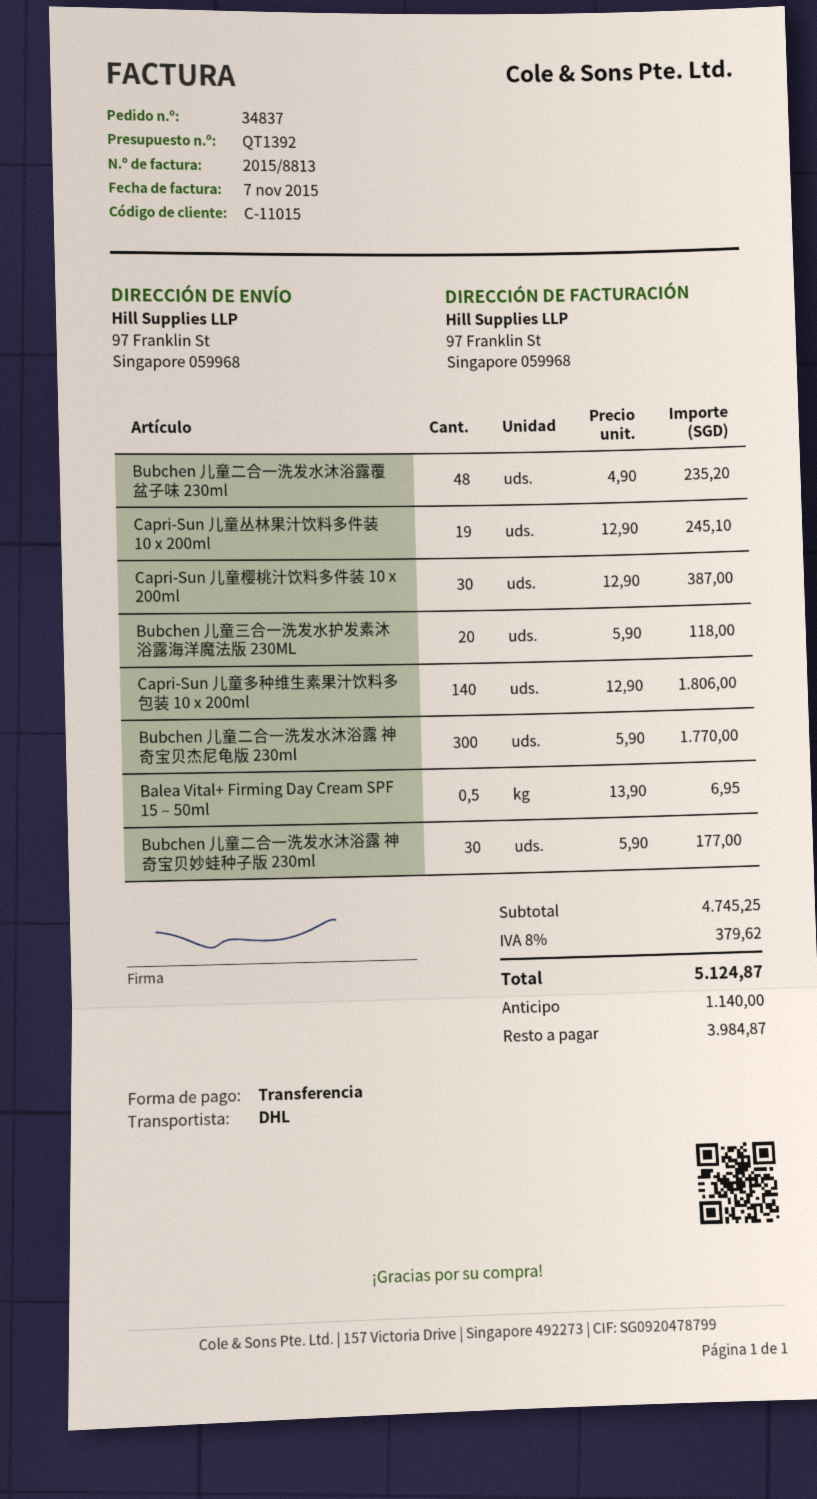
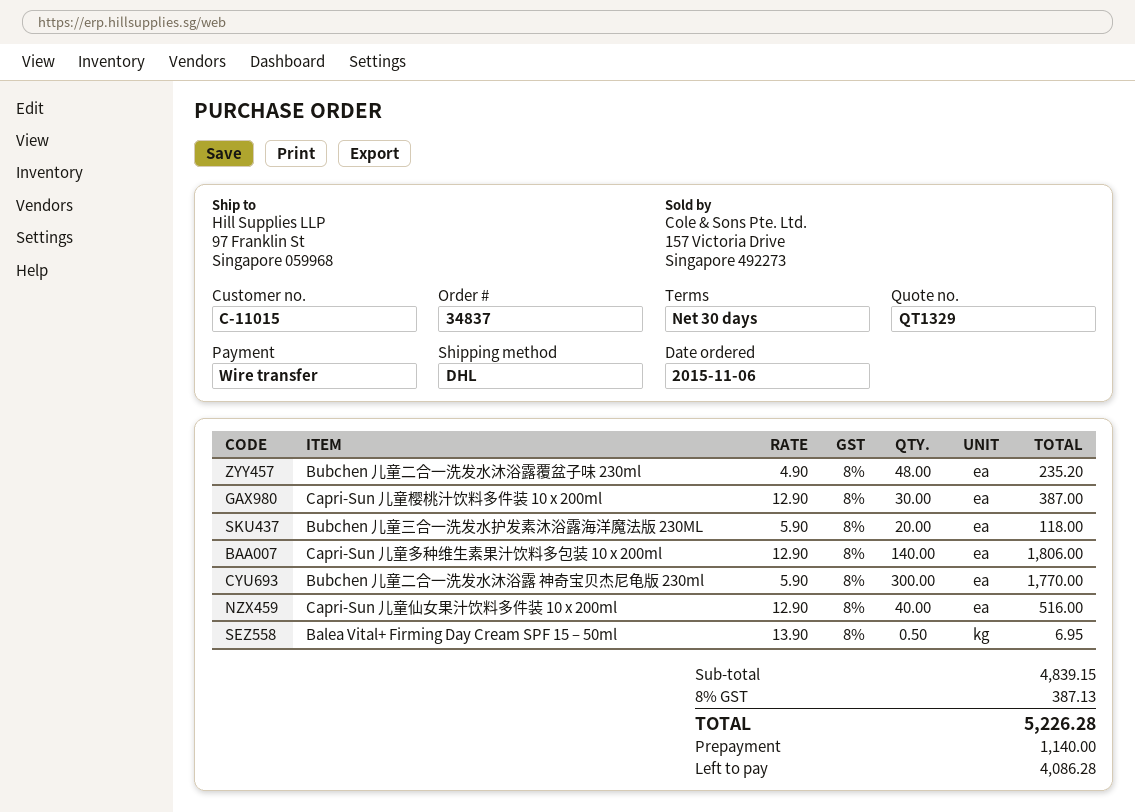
quote number: QT1392 -> QT1329
Capri-Sun 儿童丛林果汁饮料多件装 10 x 200ml: 19 x 12.90 = 245.10 -> none
Bubchen 儿童二合一洗发水沐浴露 神奇宝贝妙蛙种子版 230ml: 30 x 5.90 = 177.00 -> none
Capri-Sun 儿童仙女果汁饮料多件装 10 x 200ml: none -> 40 x 12.90 = 516.00
subtotal: 4745.25 -> 4839.15
tax: 8% = 379.62 -> 8% = 387.13
total: 5124.87 -> 5226.28
balance: 3984.87 -> 4086.28

